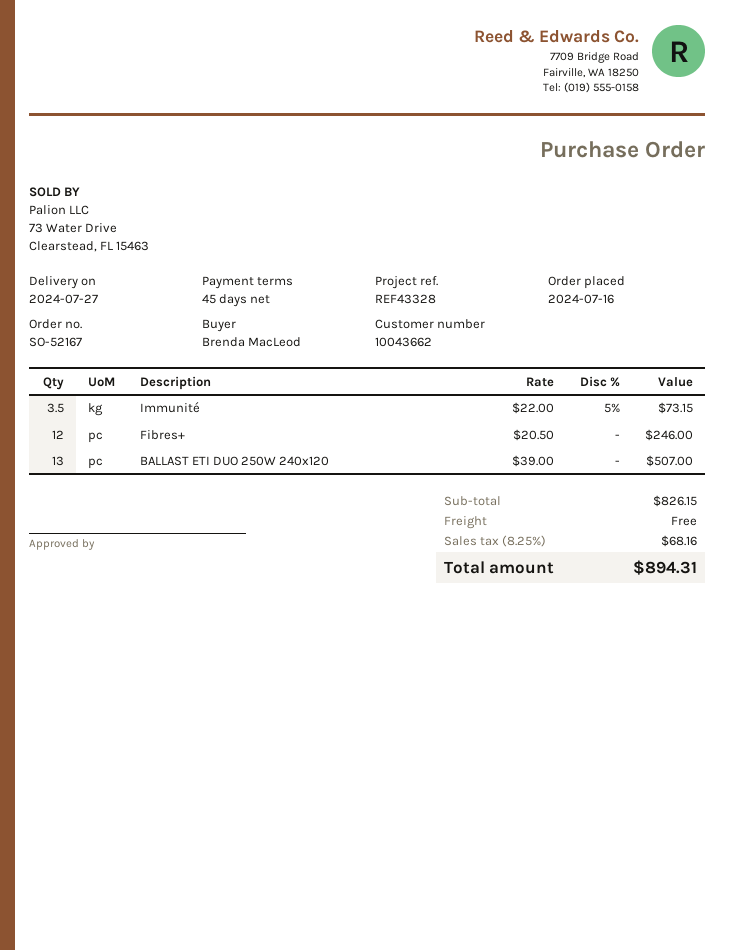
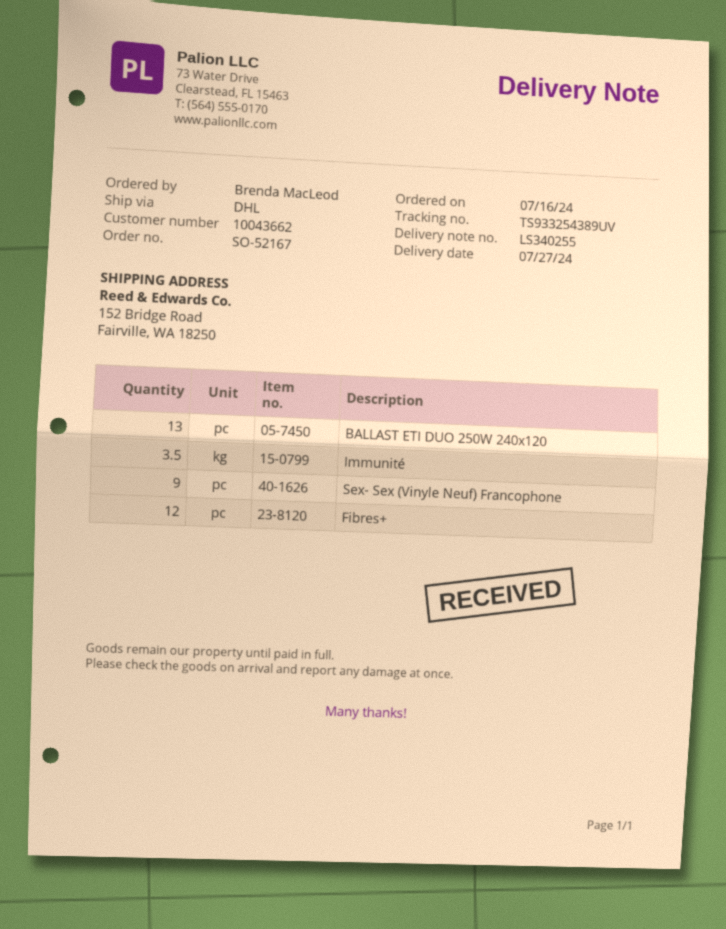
Sex- Sex (Vinyle Neuf) Francophone: none -> 9

